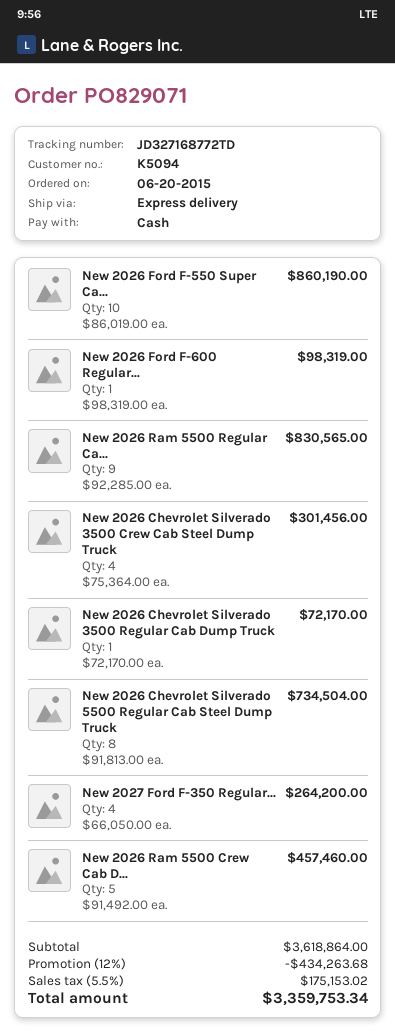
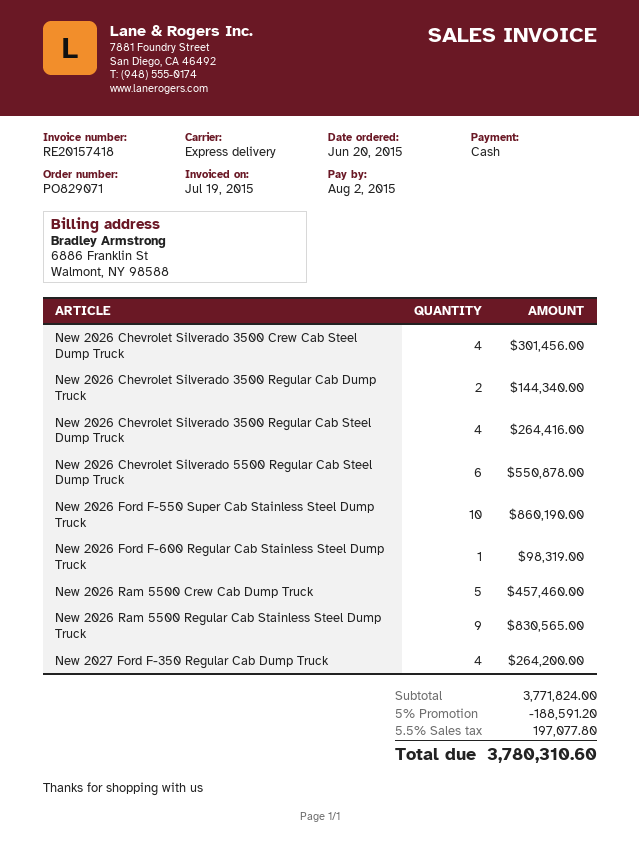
New 2026 Chevrolet Silverado 3500 Regular Cab Dump Truck: 1 for 72170.00 -> 2 for 144340.00
New 2026 Chevrolet Silverado 5500 Regular Cab Steel Dump Truck: 8 for 734504.00 -> 6 for 550878.00
New 2026 Chevrolet Silverado 3500 Regular Cab Steel Dump Truck: none -> 4 for 264416.00
subtotal: 3618864.00 -> 3771824.00
discount: 12% = 434263.68 -> 5% = 188591.20
tax: 5.5% = 175153.02 -> 5.5% = 197077.80
total: 3359753.34 -> 3780310.60

